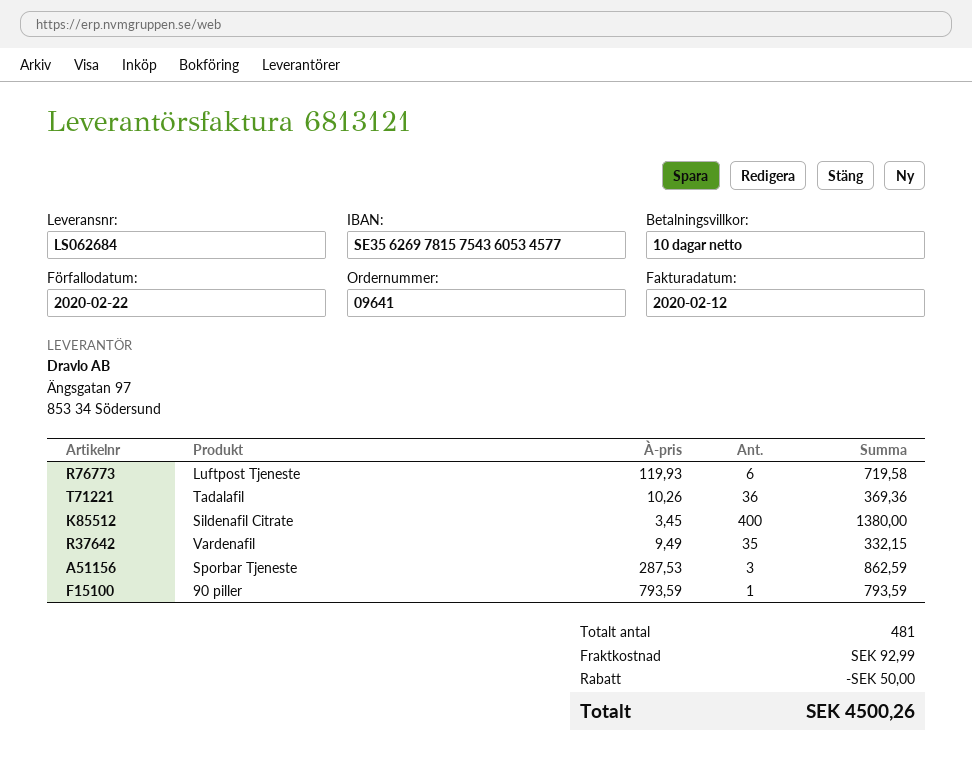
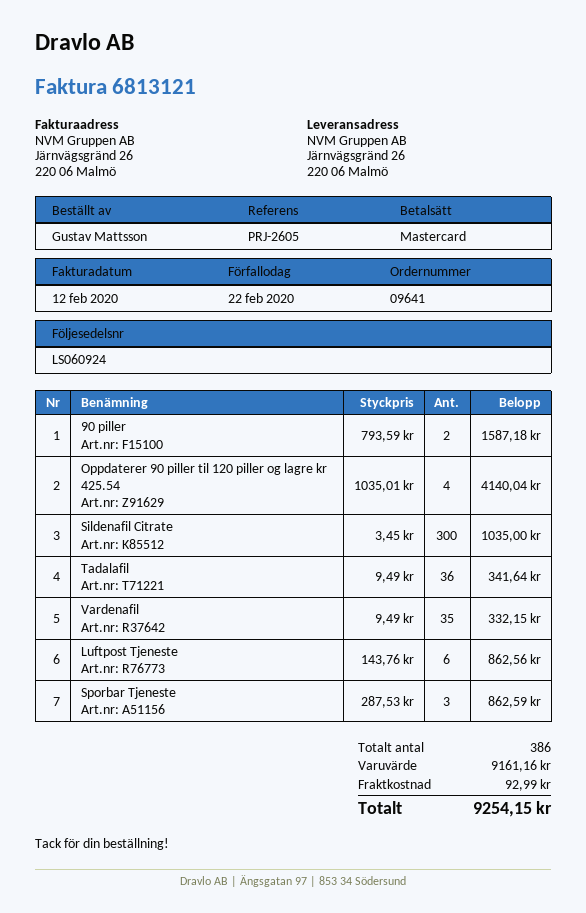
delivery note number: LS062684 -> LS060924
Luftpost Tjeneste: 6 x 119.93 = 719.58 -> 6 x 143.76 = 862.56
Tadalafil: 36 x 10.26 = 369.36 -> 36 x 9.49 = 341.64
Sildenafil Citrate: 400 x 3.45 = 1380.00 -> 300 x 3.45 = 1035.00
90 piller: 1 x 793.59 = 793.59 -> 2 x 793.59 = 1587.18
Oppdaterer 90 piller til 120 piller og lagre kr 425.54: none -> 4 x 1035.01 = 4140.04
total quantity: 481 -> 386
discount: 50.00 -> none
total: 4500.26 -> 9254.15

